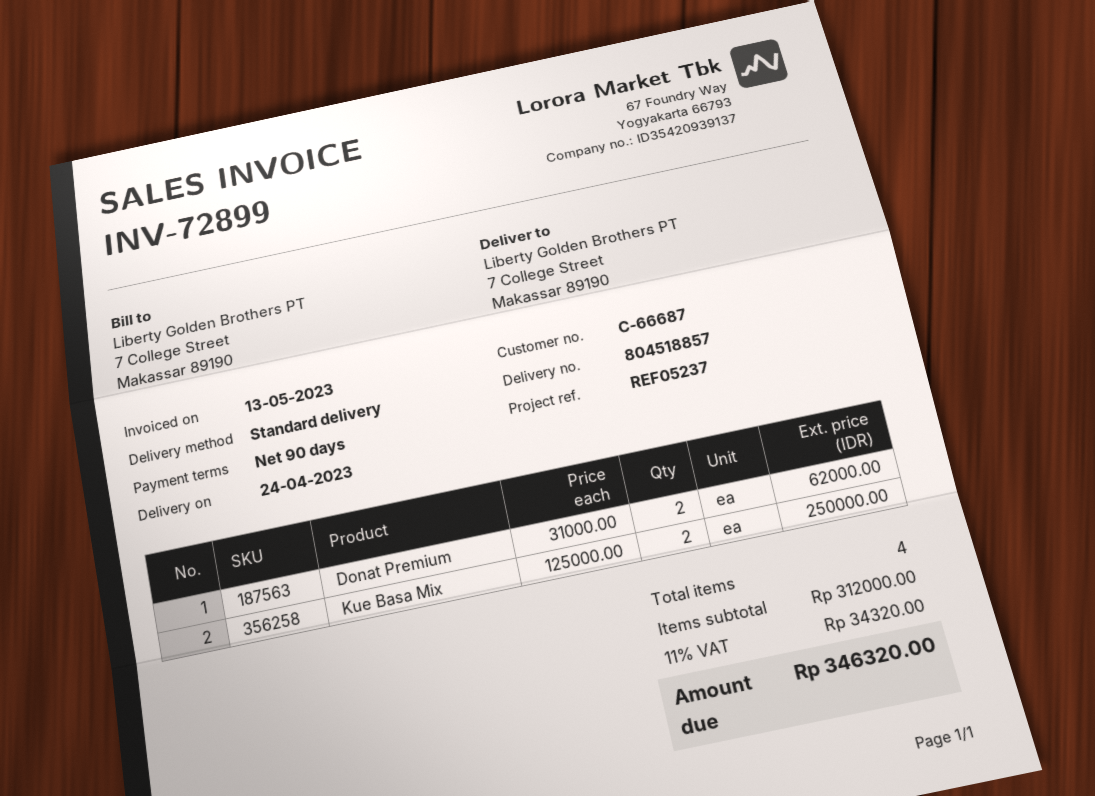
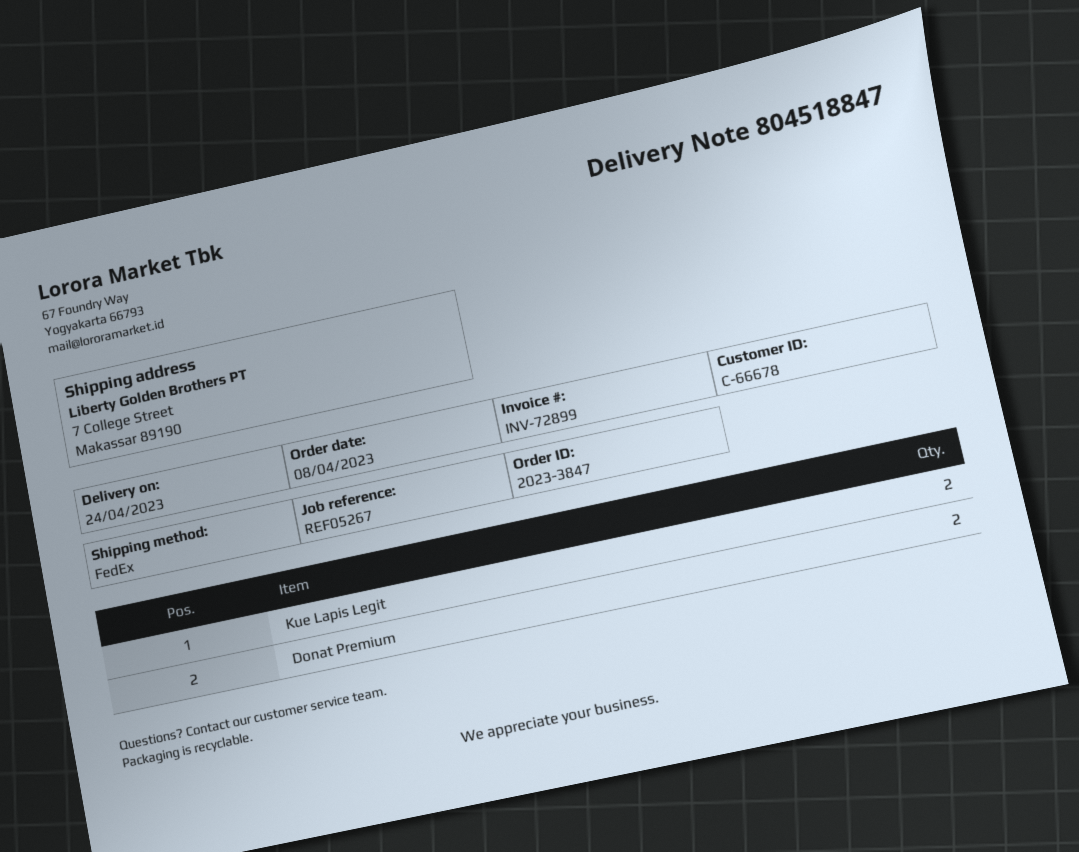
delivery note number: 804518857 -> 804518847
customer number: C-66687 -> C-66678
reference: REF05237 -> REF05267
shipping method: standard -> FedEx
Kue Basa Mix: 2 -> none
Kue Lapis Legit: none -> 2

